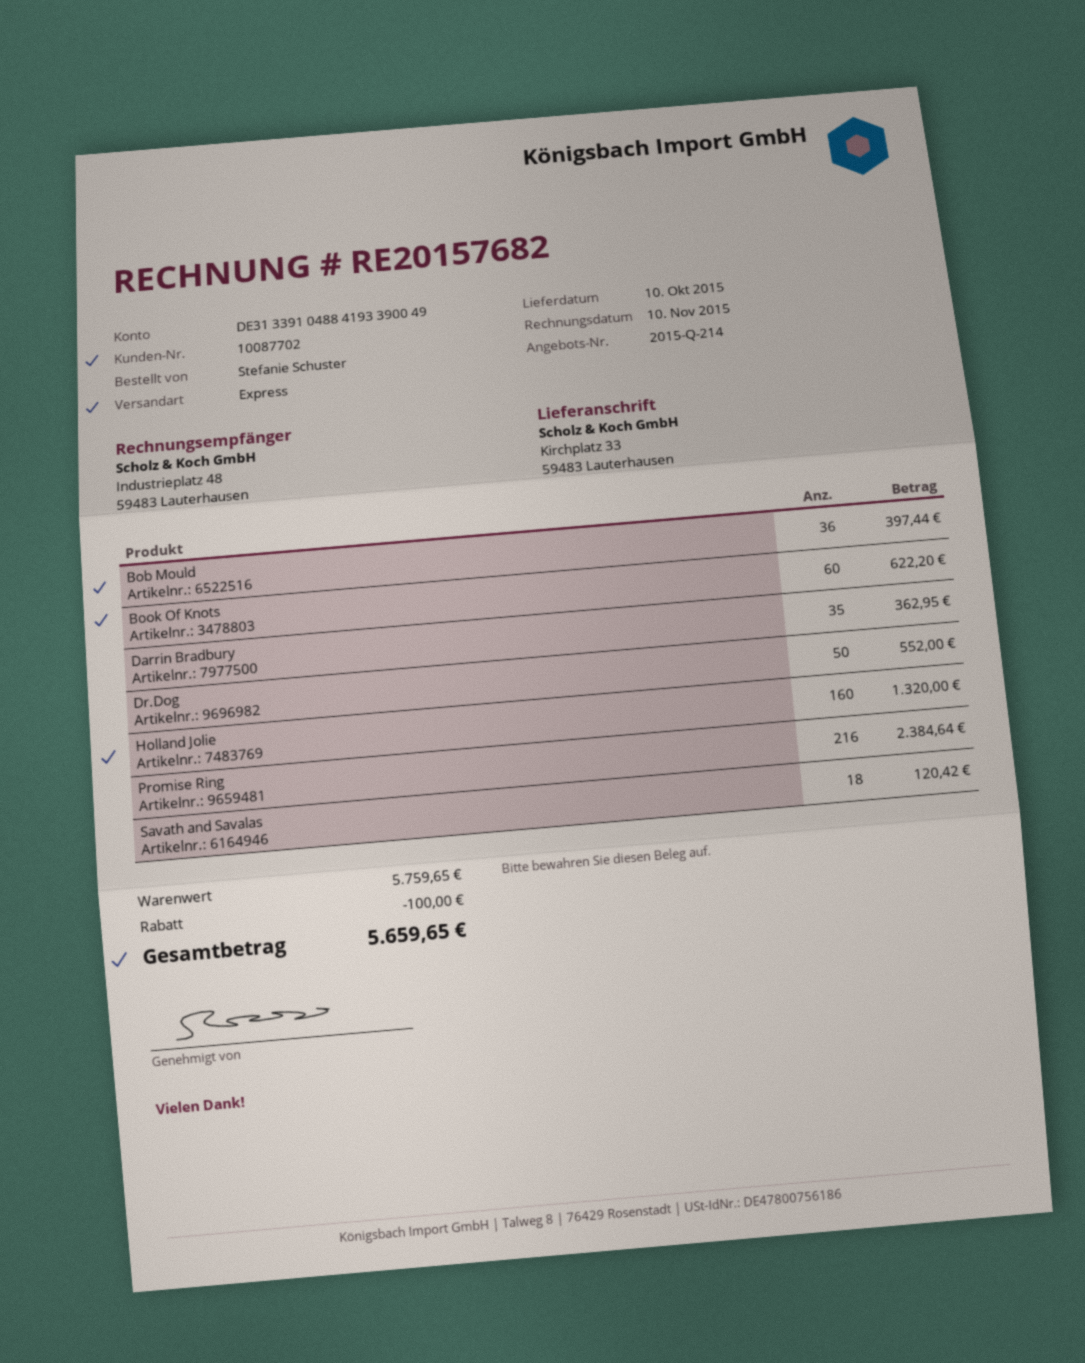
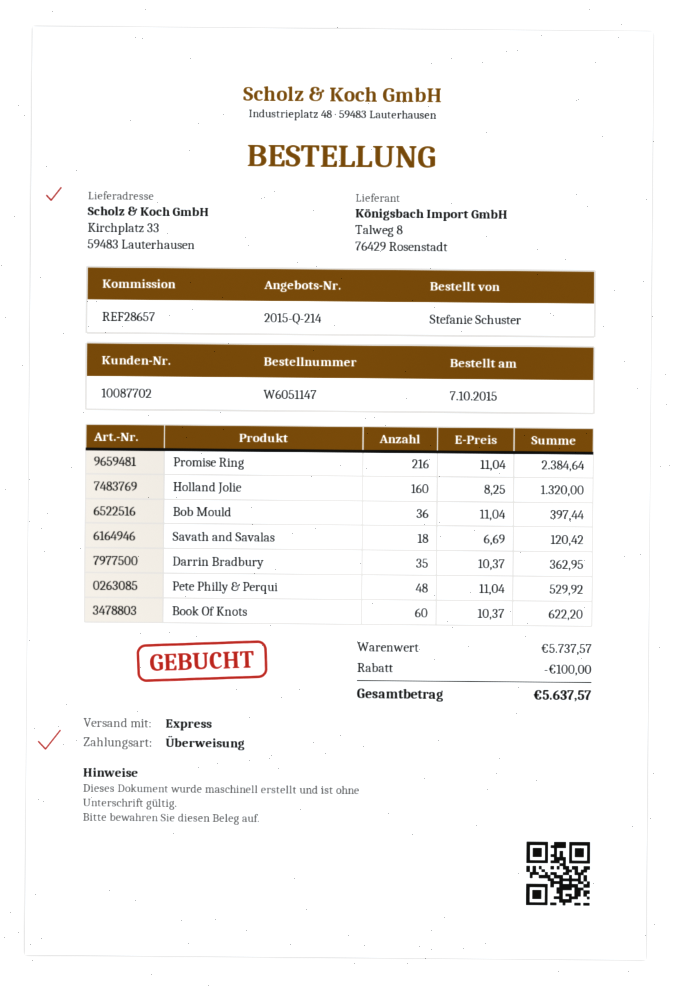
Dr.Dog: 50 for 552.00 -> none
Pete Philly & Perqui: none -> 48 for 529.92
subtotal: 5759.65 -> 5737.57
total: 5659.65 -> 5637.57

